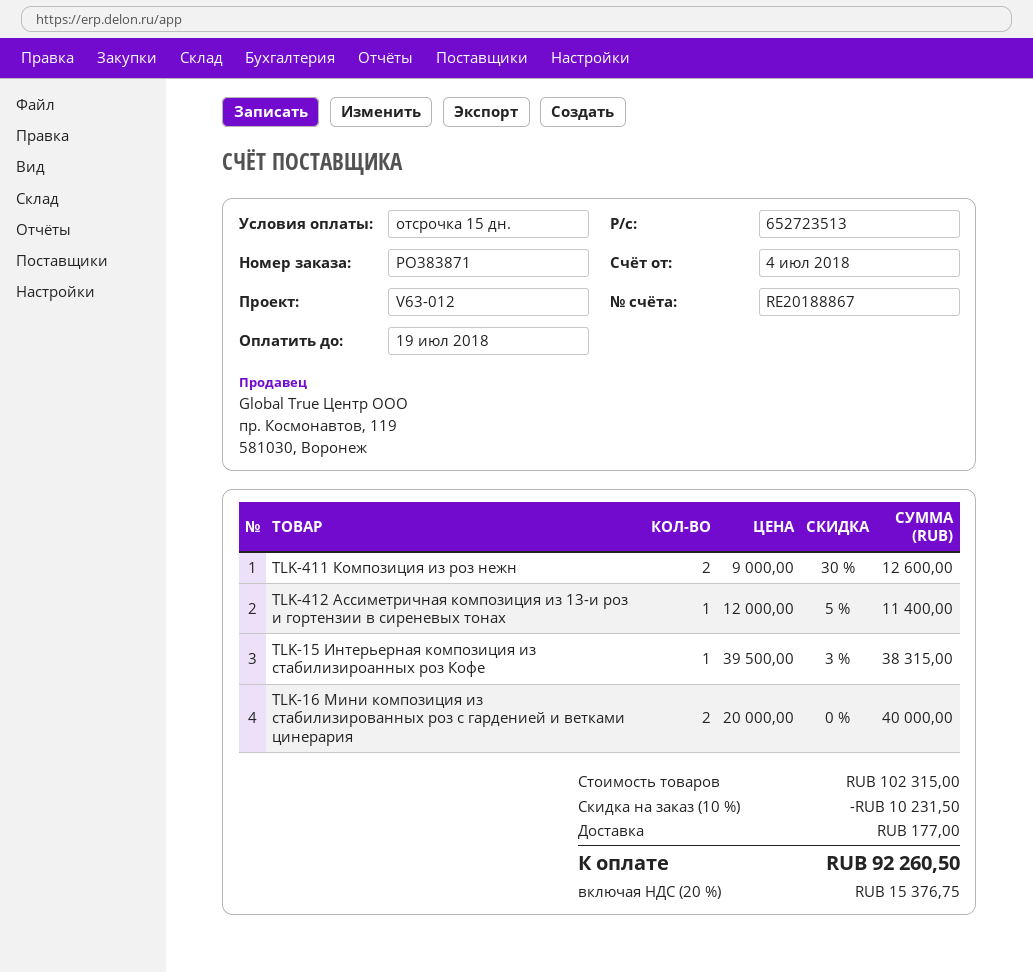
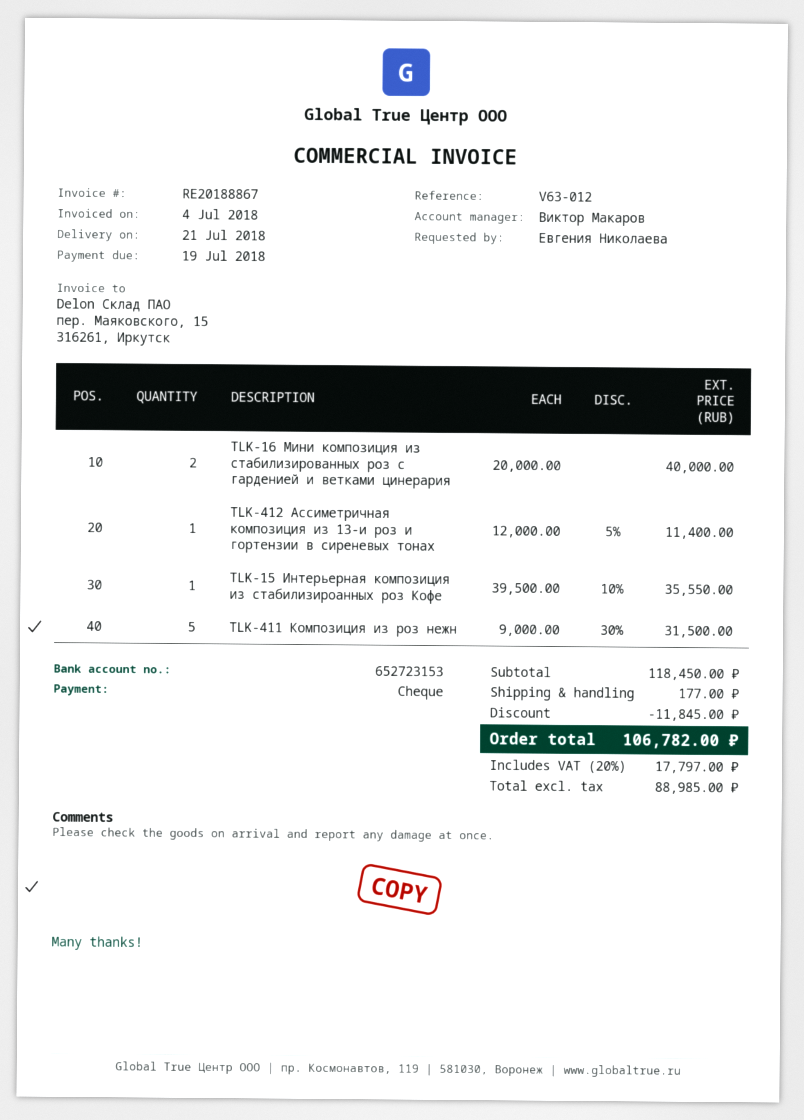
bank account: 652723513 -> 652723153
TLK-411 Композиция из роз нежн: 2 x 9000.00 - 30% = 12600.00 -> 5 x 9000.00 - 30% = 31500.00
TLK-15 Интерьерная композиция из стабилизироанных роз Кофе: 1 x 39500.00 - 3% = 38315.00 -> 1 x 39500.00 - 10% = 35550.00
subtotal: 102315.00 -> 118450.00
discount: 10231.50 -> 11845.00
tax: 20% = 15376.75 -> 20% = 17797.00
total: 92260.50 -> 106782.00

